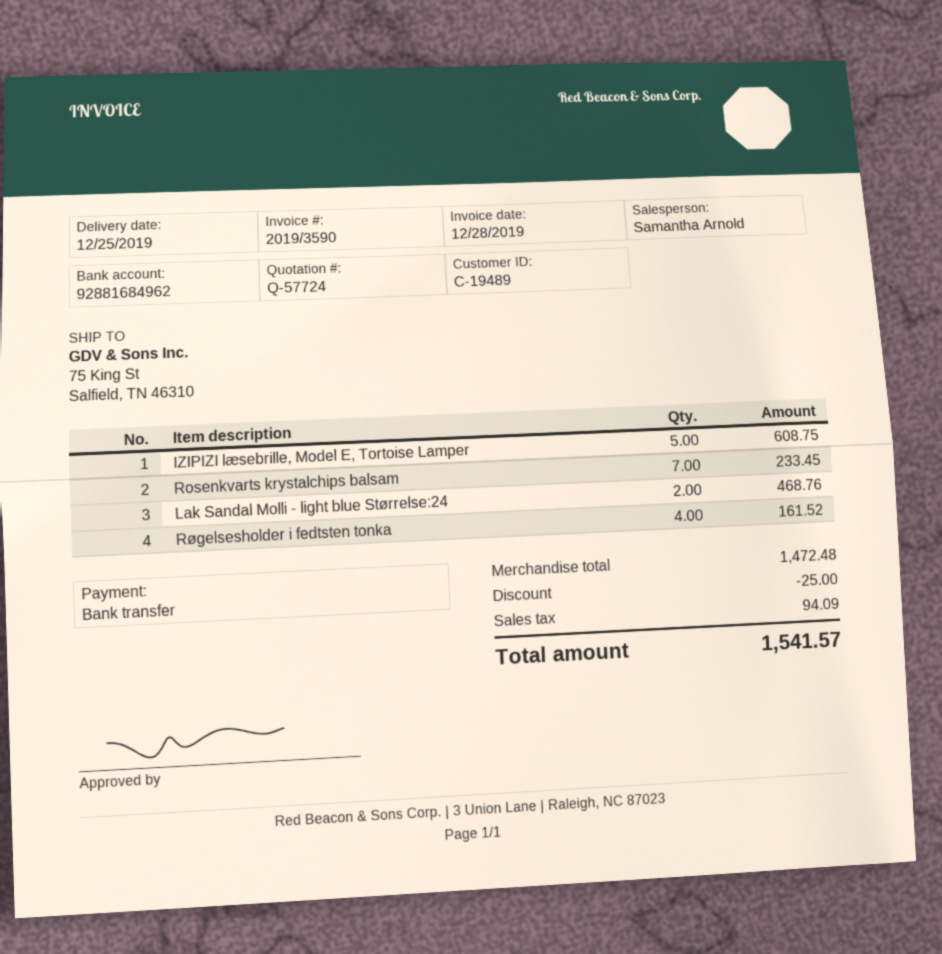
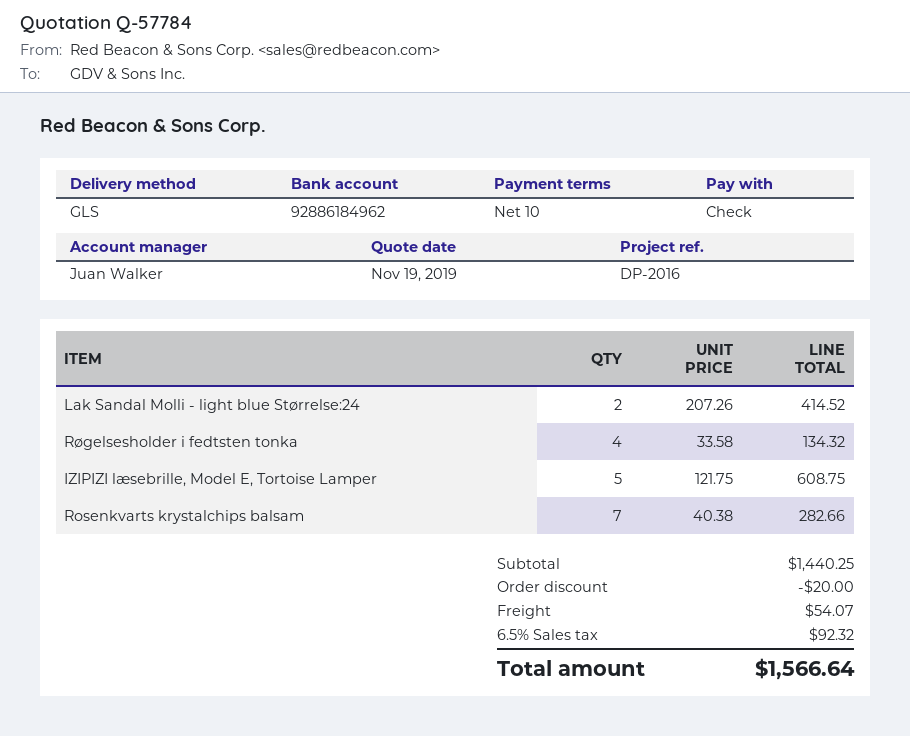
quote number: Q-57724 -> Q-57784
sales rep: Samantha Arnold -> Juan Walker
payment method: bank transfer -> cheque
bank account: 92881684962 -> 92886184962
Rosenkvarts krystalchips balsam: 7 for 233.45 -> 7 for 282.66
Lak Sandal Molli - light blue Størrelse:24: 2 for 468.76 -> 2 for 414.52
Røgelsesholder i fedtsten tonka: 4 for 161.52 -> 4 for 134.32
subtotal: 1472.48 -> 1440.25
discount: 25.00 -> 20.00
shipping: none -> 54.07
tax: 94.09 -> 92.32
total: 1541.57 -> 1566.64

